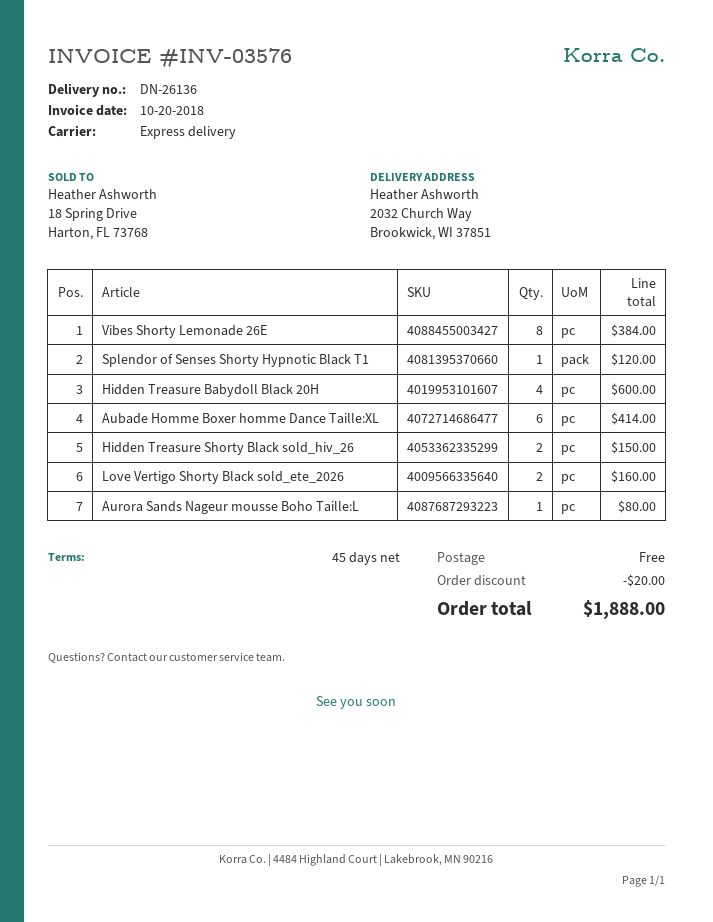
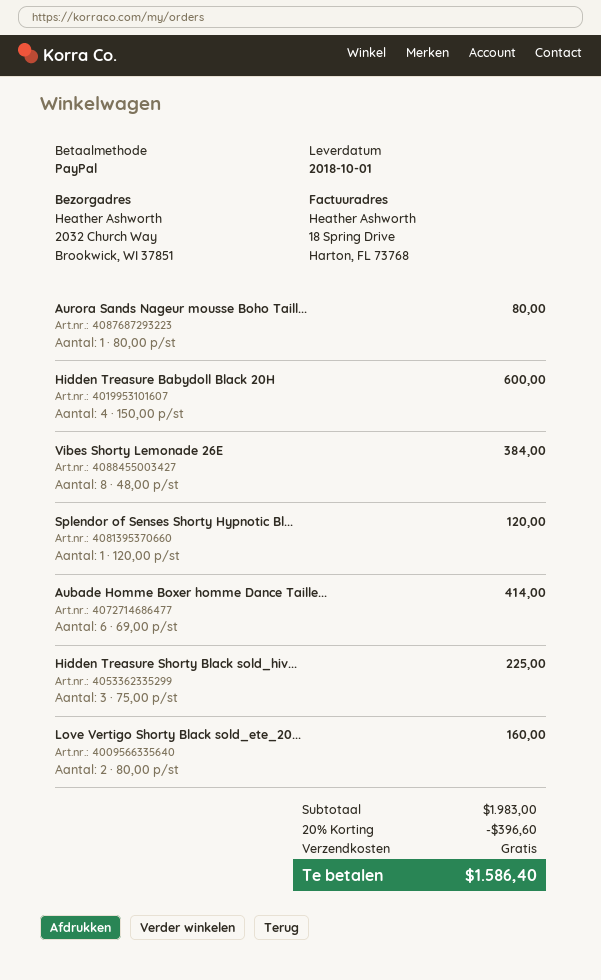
Hidden Treasure Shorty Black sold_hiv_26: 2 for 150.00 -> 3 for 225.00
discount: 20.00 -> 396.60
total: 1888.00 -> 1586.40

